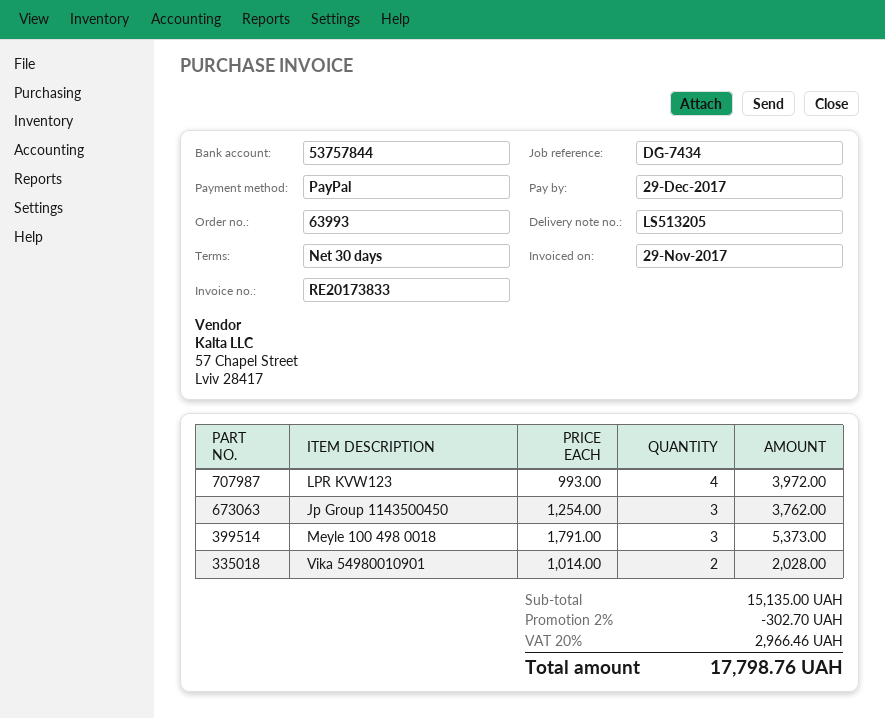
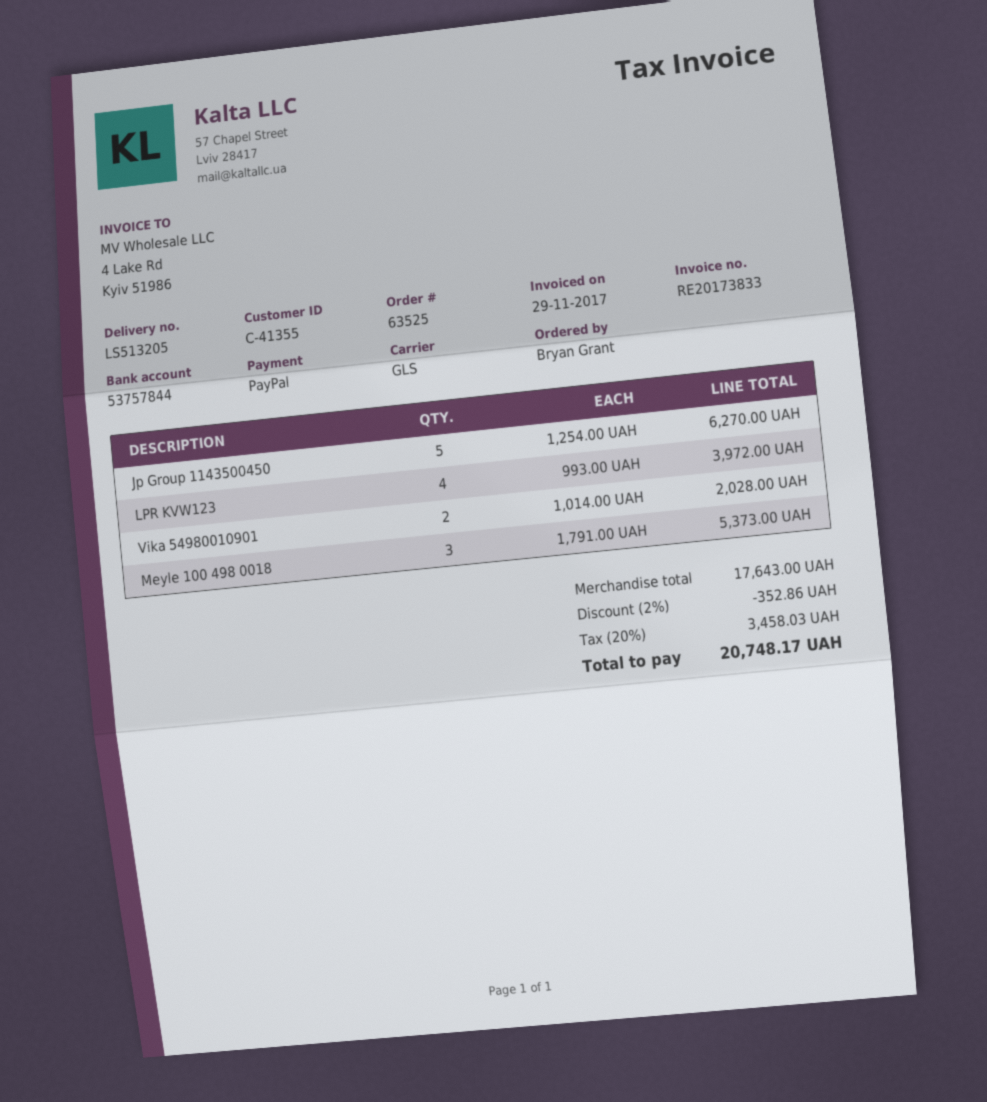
order number: 63993 -> 63525
Jp Group 1143500450: 3 x 1254.00 = 3762.00 -> 5 x 1254.00 = 6270.00
subtotal: 15135.00 -> 17643.00
discount: 2% = 302.70 -> 2% = 352.86
tax: 20% = 2966.46 -> 20% = 3458.03
total: 17798.76 -> 20748.17

